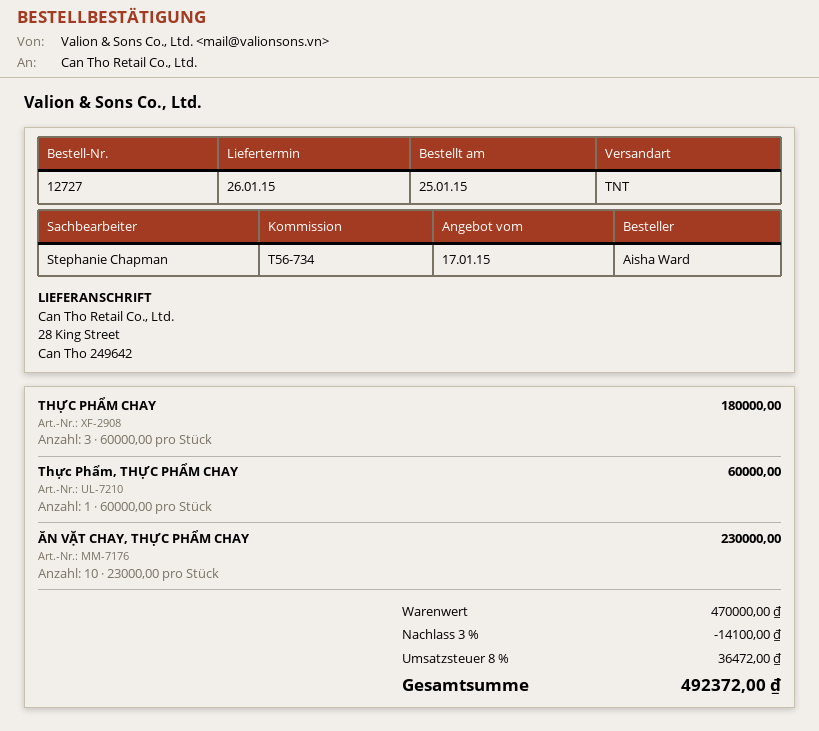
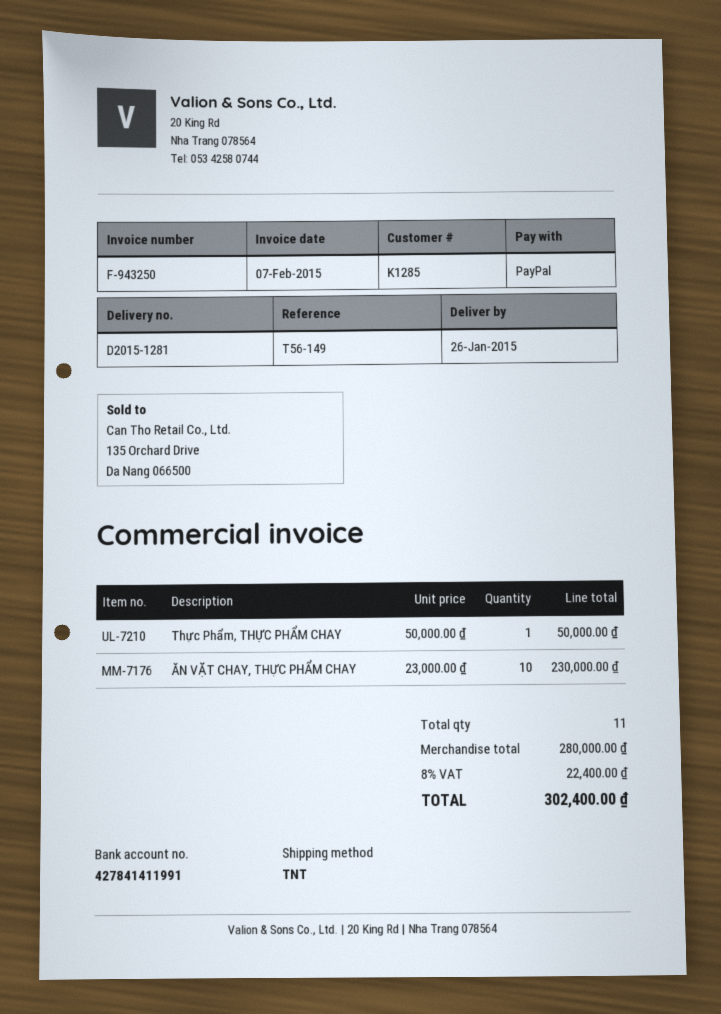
reference: T56-734 -> T56-149
THỰC PHẨM CHAY: 3 x 60000.00 = 180000.00 -> none
Thực Phẩm, THỰC PHẨM CHAY: 1 x 60000.00 = 60000.00 -> 1 x 50000.00 = 50000.00
subtotal: 470000.00 -> 280000.00
discount: 3% = 14100.00 -> none
tax: 8% = 36472.00 -> 8% = 22400.00
total: 492372.00 -> 302400.00

